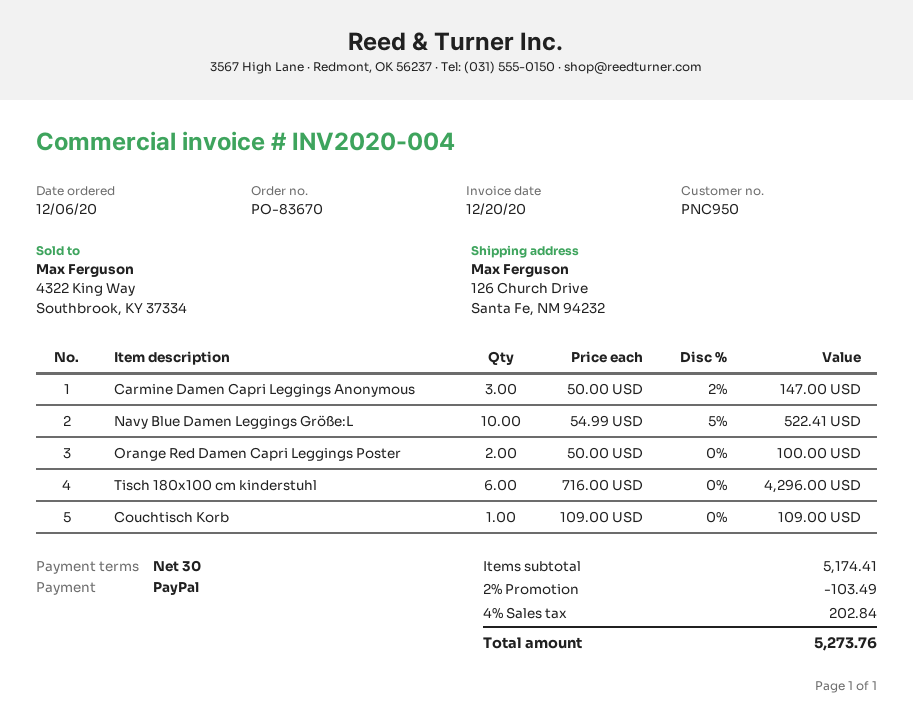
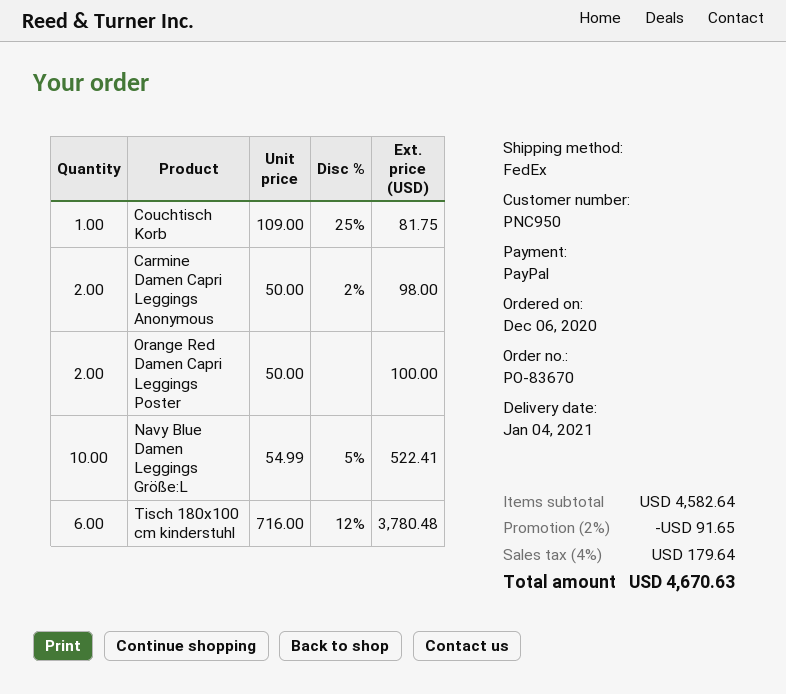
Carmine Damen Capri Leggings Anonymous: 3 x 50.00 - 2% = 147.00 -> 2 x 50.00 - 2% = 98.00
Tisch 180x100 cm kinderstuhl: 6 x 716.00 = 4296.00 -> 6 x 716.00 - 12% = 3780.48
Couchtisch Korb: 1 x 109.00 = 109.00 -> 1 x 109.00 - 25% = 81.75
subtotal: 5174.41 -> 4582.64
discount: 2% = 103.49 -> 2% = 91.65
tax: 4% = 202.84 -> 4% = 179.64
total: 5273.76 -> 4670.63

